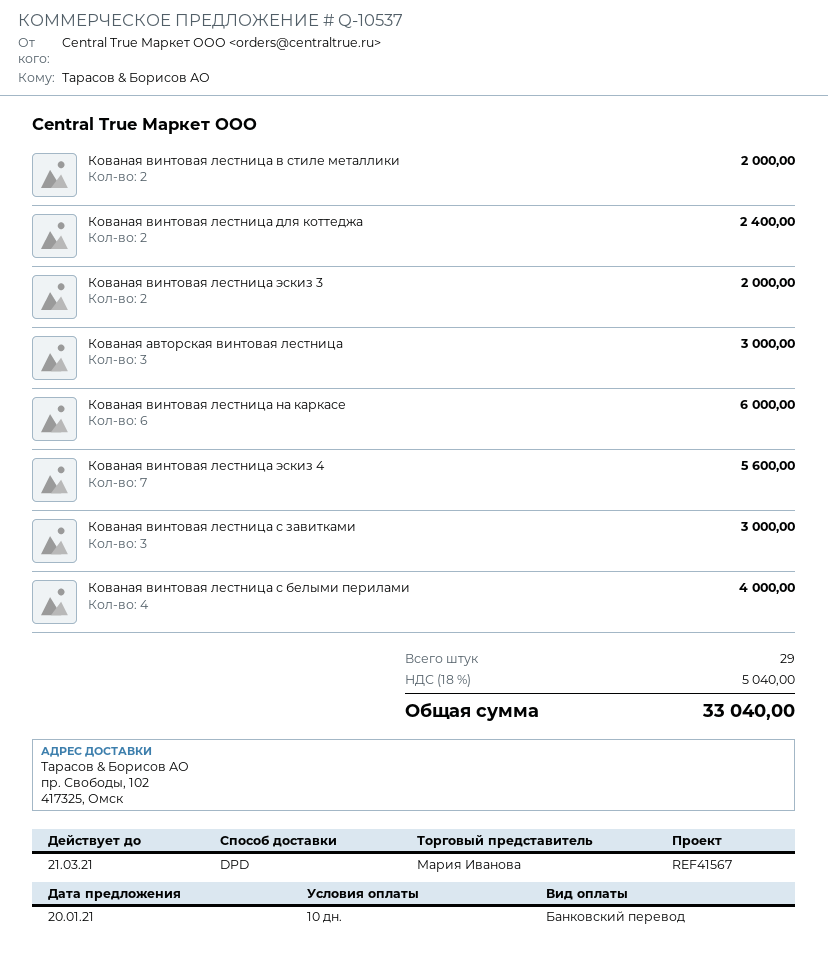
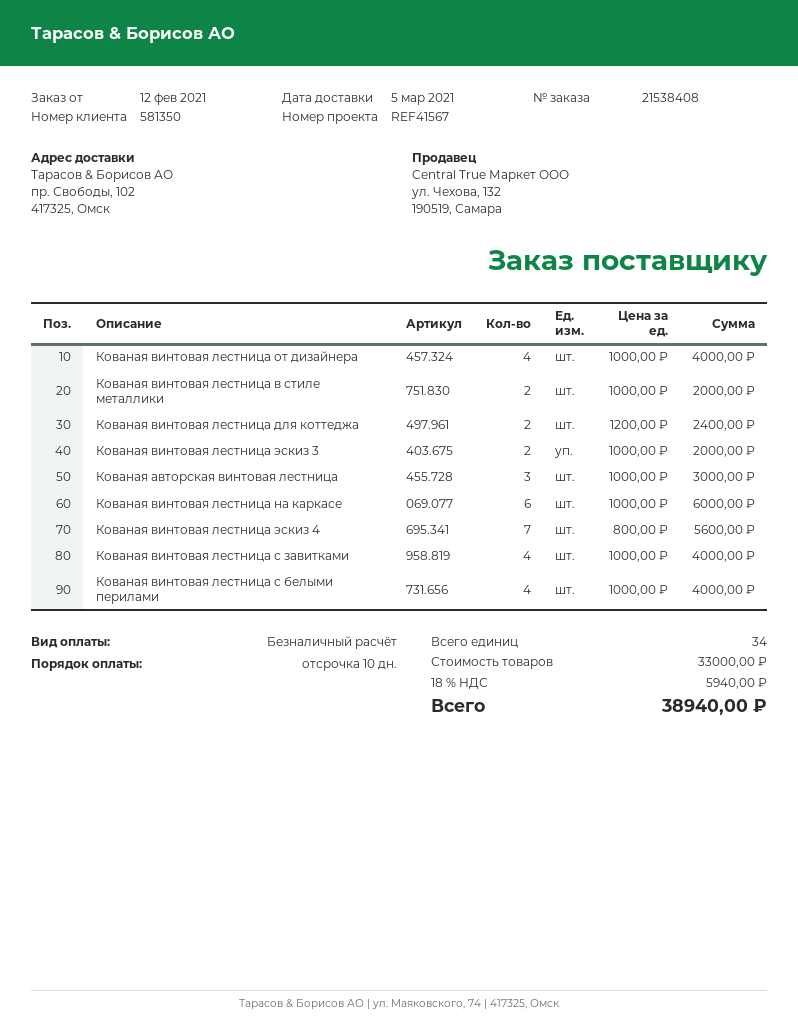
Кованая винтовая лестница с завитками: 3 for 3000.00 -> 4 for 4000.00
Кованая винтовая лестница от дизайнера: none -> 4 for 4000.00
total quantity: 29 -> 34
tax: 18% = 5040.00 -> 18% = 5940.00
total: 33040.00 -> 38940.00

